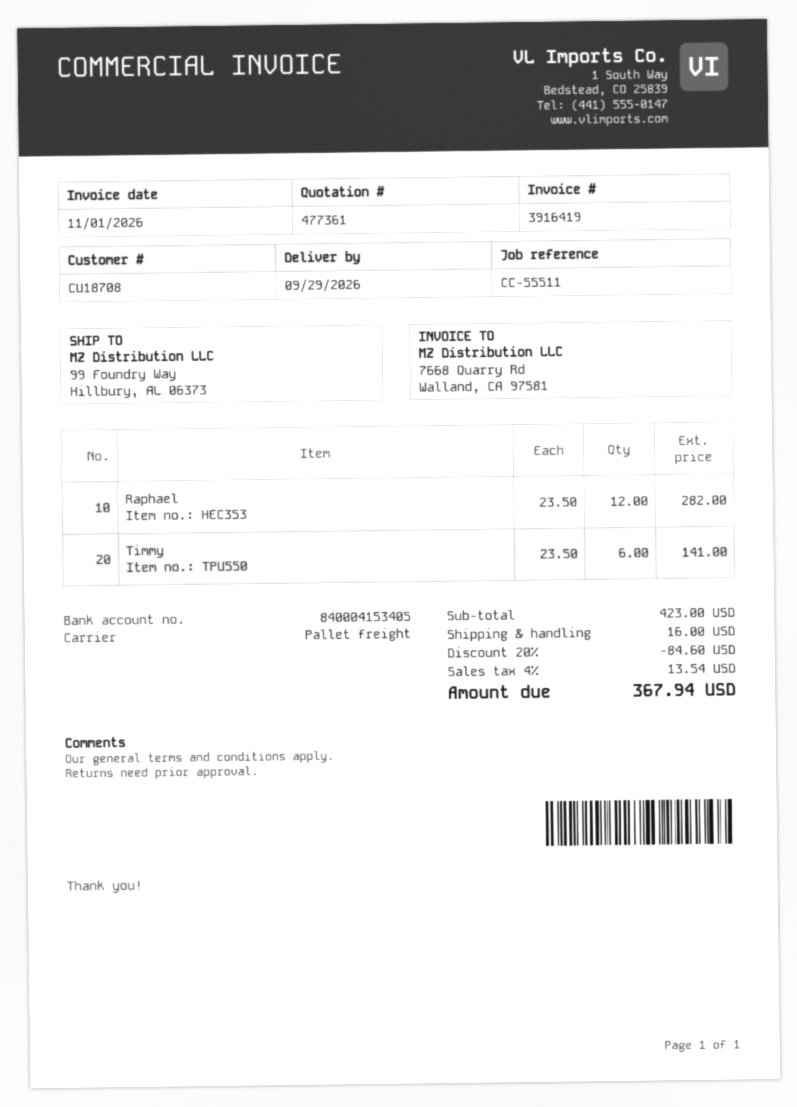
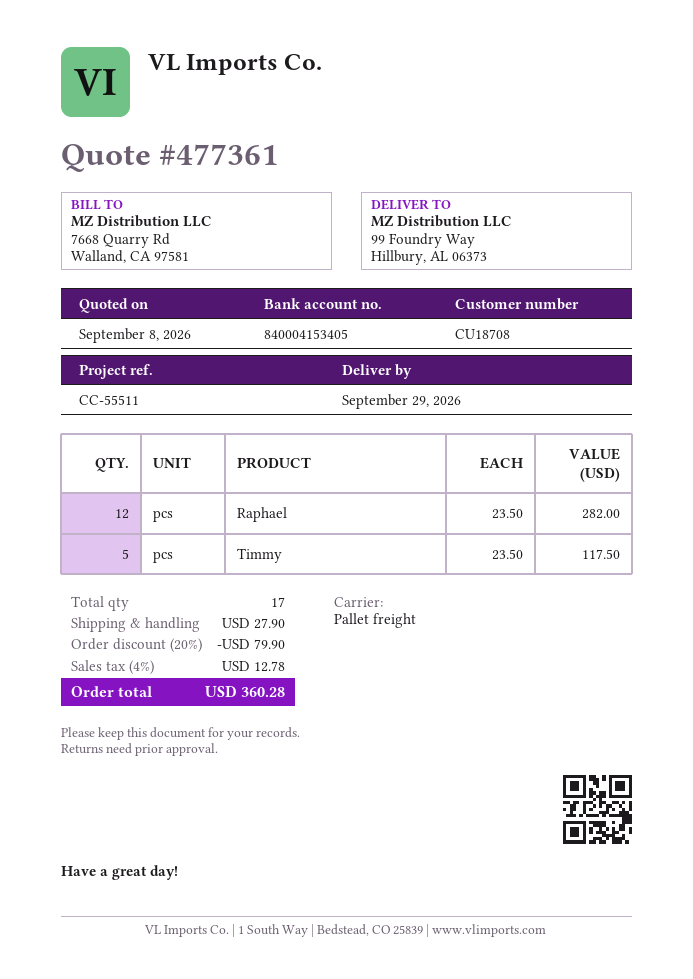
Timmy: 6 x 23.50 = 141.00 -> 5 x 23.50 = 117.50
discount: 20% = 84.60 -> 20% = 79.90
shipping: 16.00 -> 27.90
tax: 4% = 13.54 -> 4% = 12.78
total: 367.94 -> 360.28

